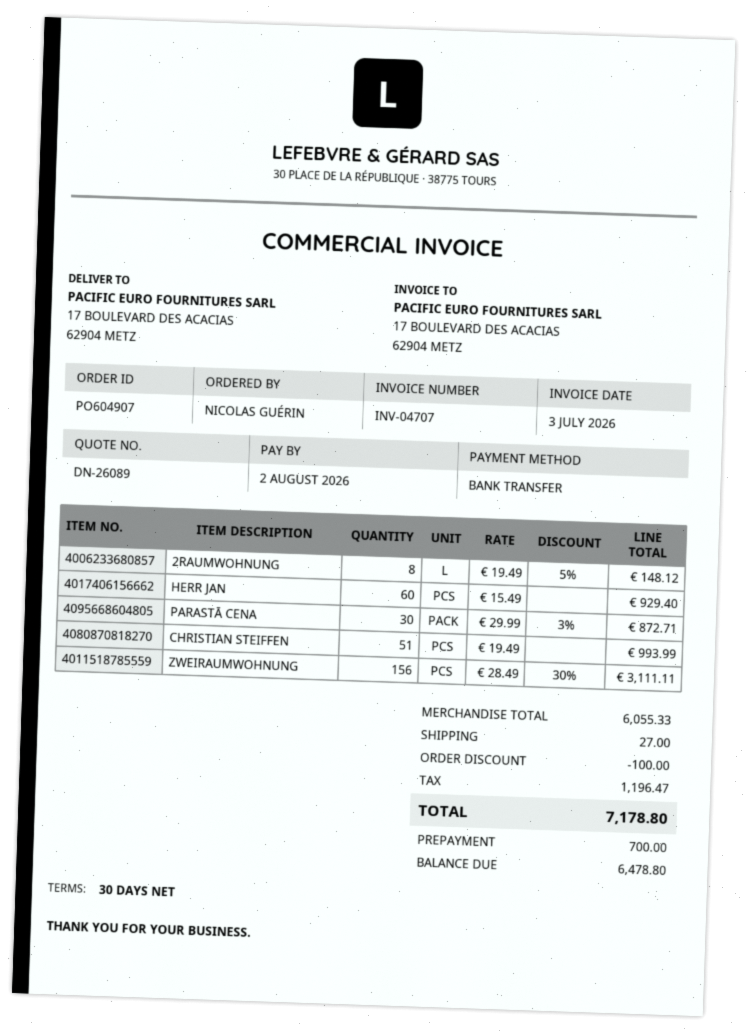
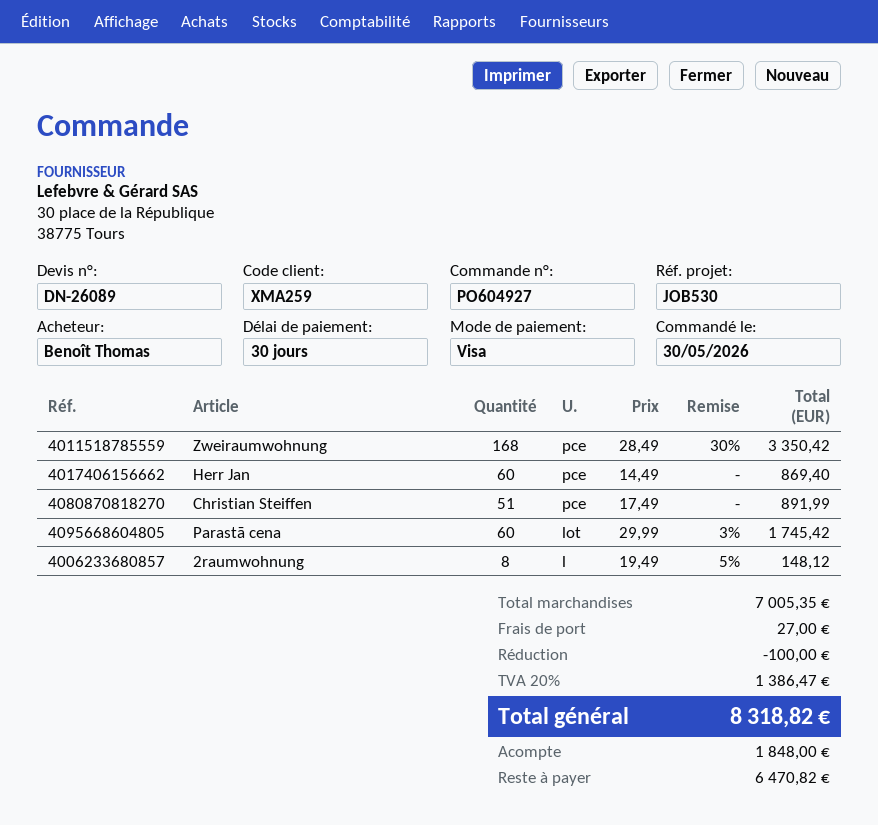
order number: PO604907 -> PO604927
ordered by: NICOLAS GUÉRIN -> Benoît Thomas
payment method: bank transfer -> Visa
HERR JAN: 60 x 15.49 = 929.40 -> 60 x 14.49 = 869.40
PARASTĀ CENA: 30 x 29.99 - 3% = 872.71 -> 60 x 29.99 - 3% = 1745.42
CHRISTIAN STEIFFEN: 51 x 19.49 = 993.99 -> 51 x 17.49 = 891.99
ZWEIRAUMWOHNUNG: 156 x 28.49 - 30% = 3111.11 -> 168 x 28.49 - 30% = 3350.42
subtotal: 6055.33 -> 7005.35
tax: 1196.47 -> 1386.47
total: 7178.80 -> 8318.82
deposit: 700.00 -> 1848.00
balance: 6478.80 -> 6470.82

